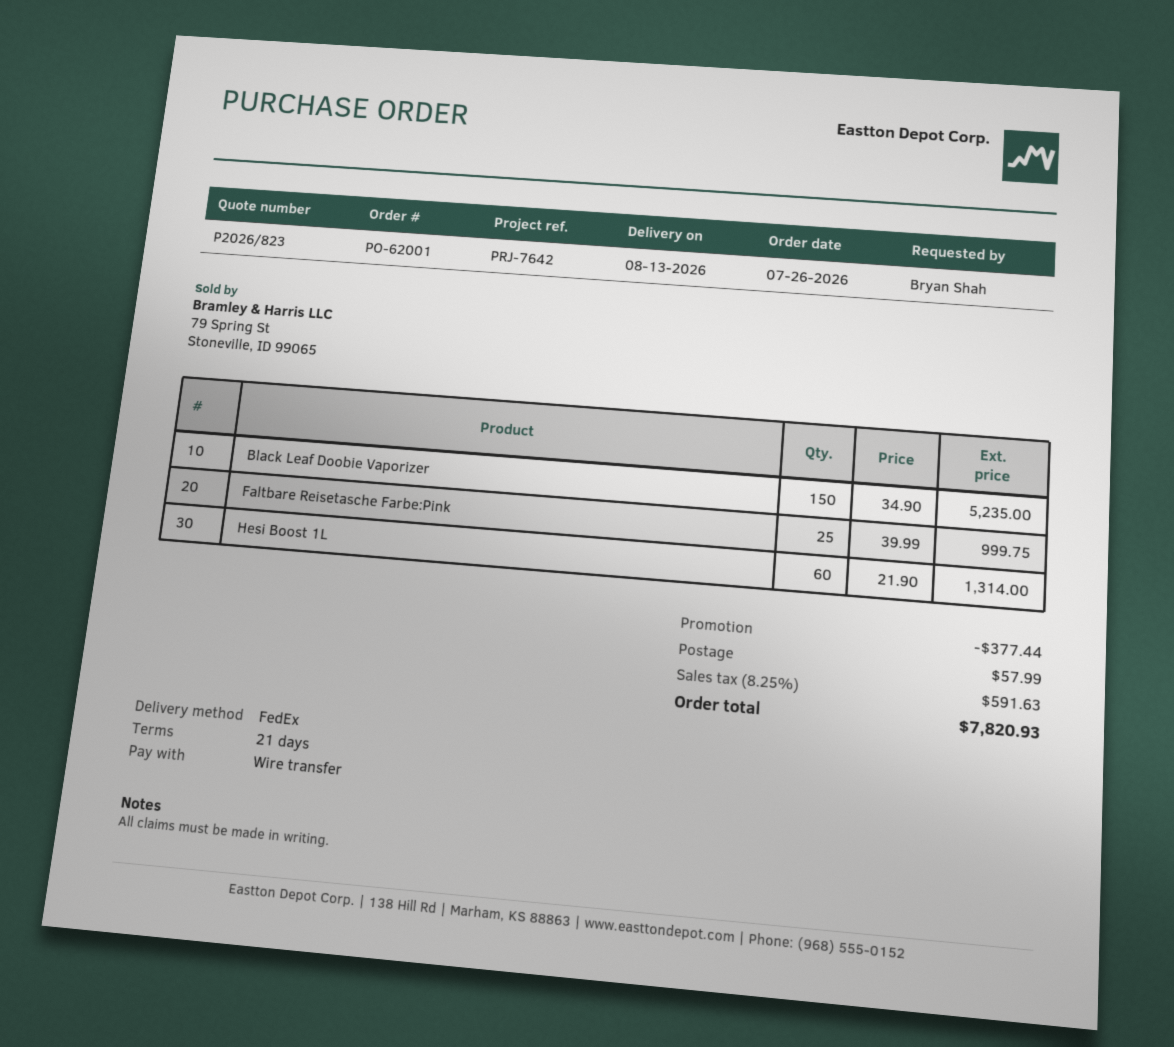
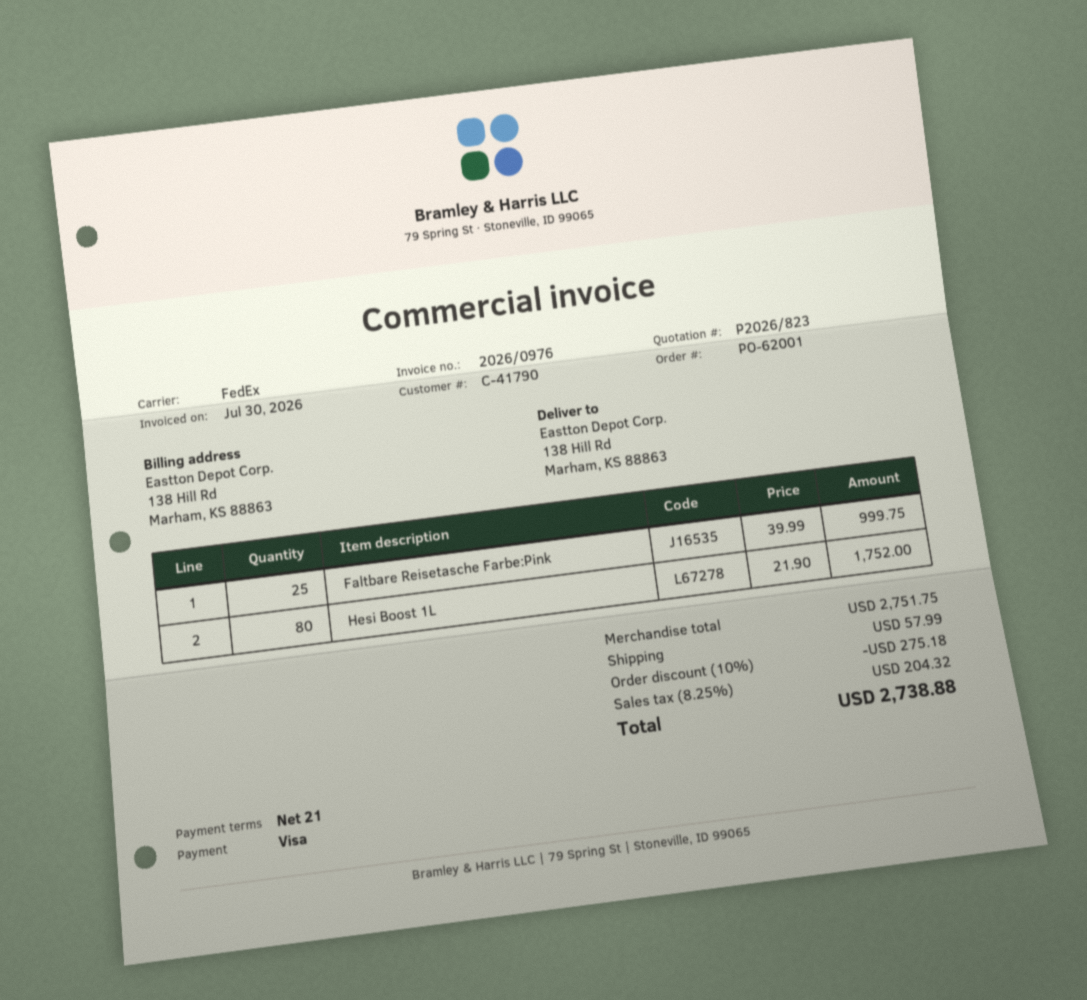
payment method: bank transfer -> Visa
Black Leaf Doobie Vaporizer: 150 x 34.90 = 5235.00 -> none
Hesi Boost 1L: 60 x 21.90 = 1314.00 -> 80 x 21.90 = 1752.00
discount: 377.44 -> 275.18
tax: 8.25% = 591.63 -> 8.25% = 204.32
total: 7820.93 -> 2738.88

